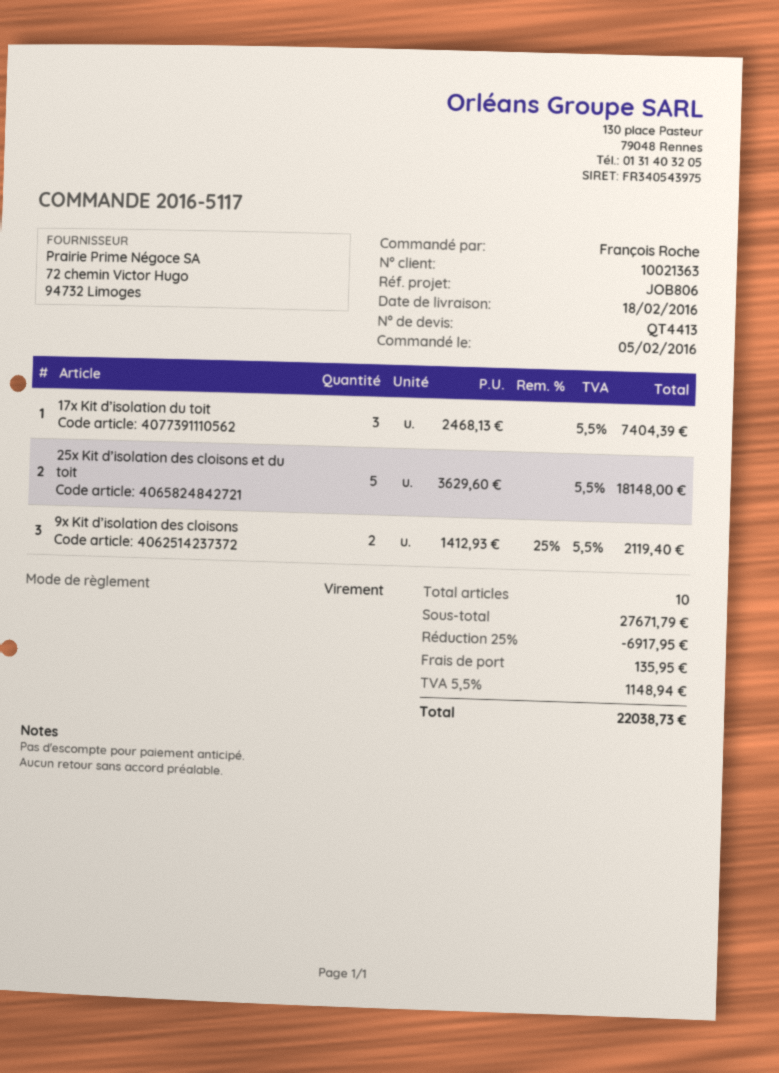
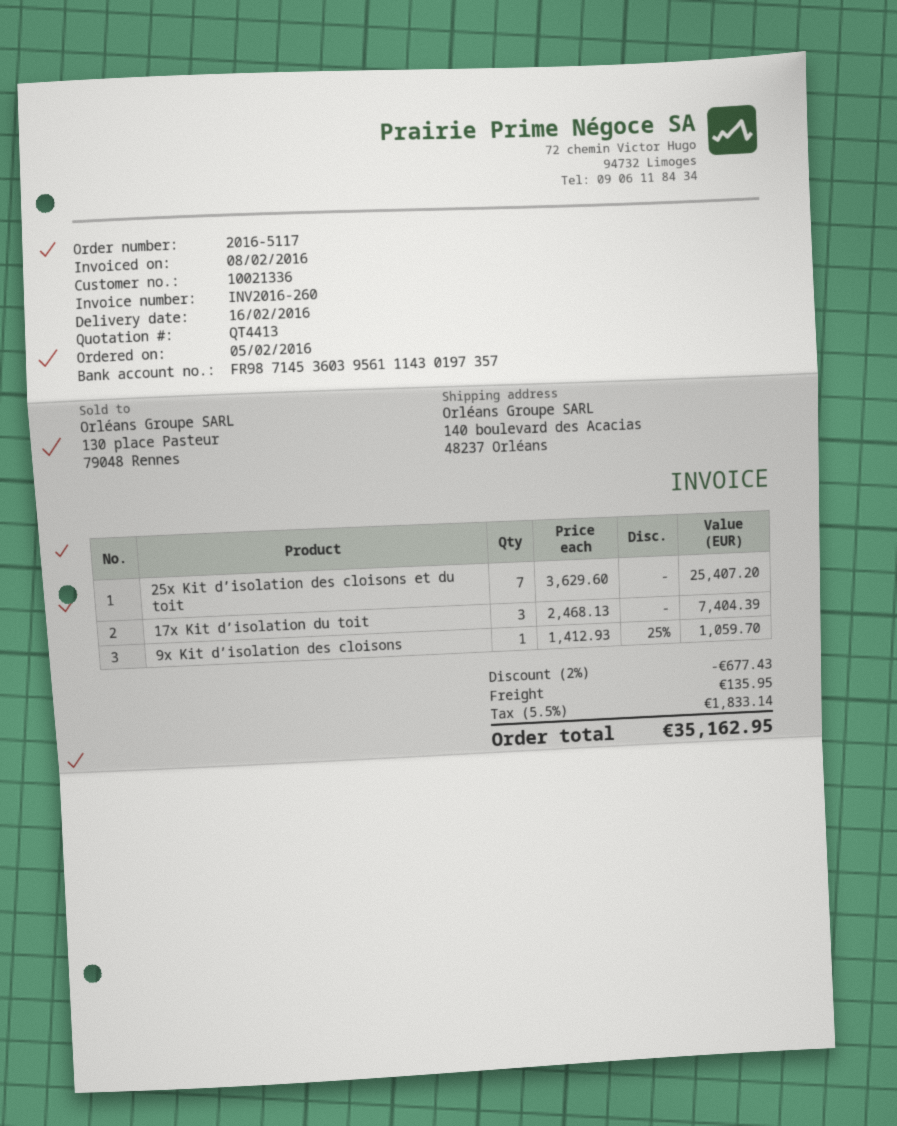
delivery date: 2016-02-18 -> 2016-02-16
customer number: 10021363 -> 10021336
25x Kit d’isolation des cloisons et du toit: 5 x 3629.60 = 18148.00 -> 7 x 3629.60 = 25407.20
9x Kit d’isolation des cloisons: 2 x 1412.93 - 25% = 2119.40 -> 1 x 1412.93 - 25% = 1059.70
discount: 25% = 6917.95 -> 2% = 677.43
tax: 5.5% = 1148.94 -> 5.5% = 1833.14
total: 22038.73 -> 35162.95

